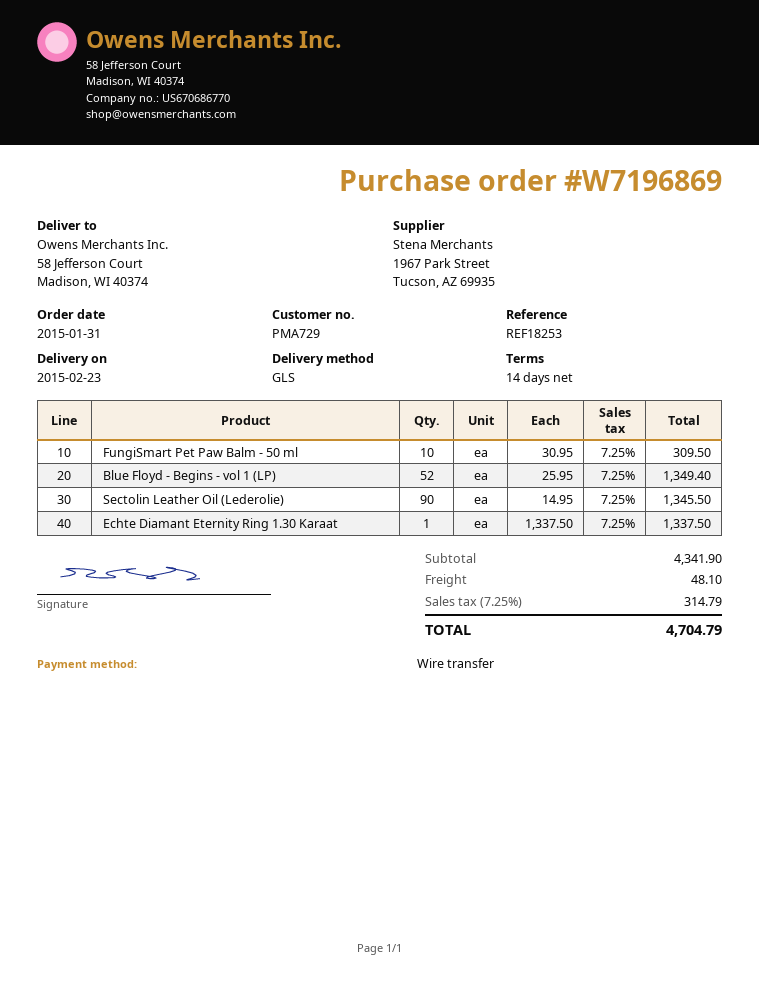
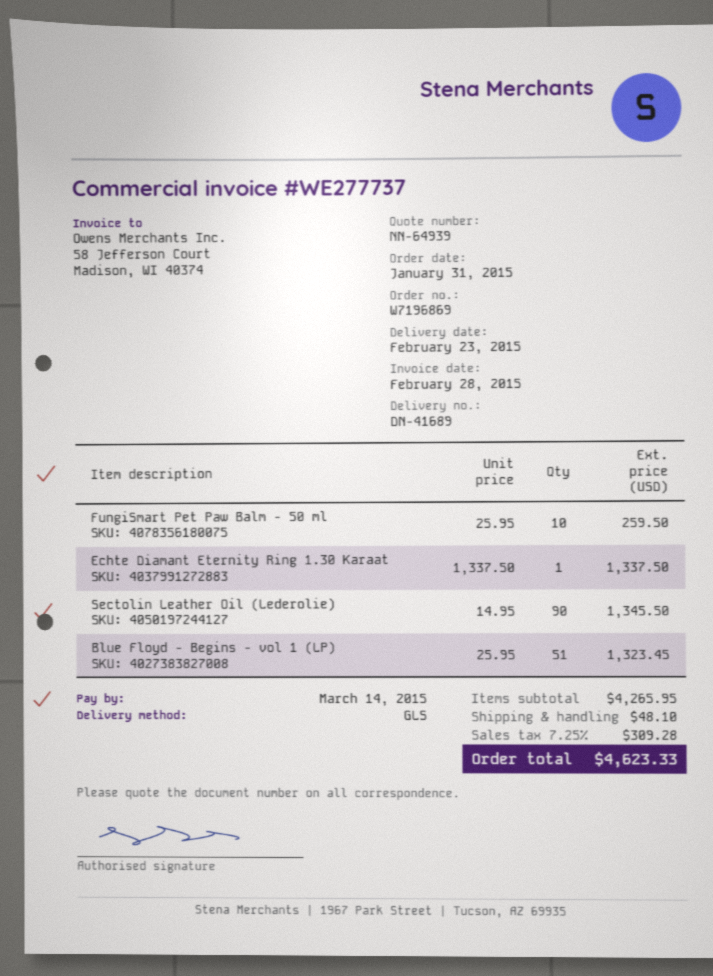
FungiSmart Pet Paw Balm - 50 ml: 10 x 30.95 = 309.50 -> 10 x 25.95 = 259.50
Blue Floyd - Begins - vol 1 (LP): 52 x 25.95 = 1349.40 -> 51 x 25.95 = 1323.45
subtotal: 4341.90 -> 4265.95
tax: 7.25% = 314.79 -> 7.25% = 309.28
total: 4704.79 -> 4623.33

